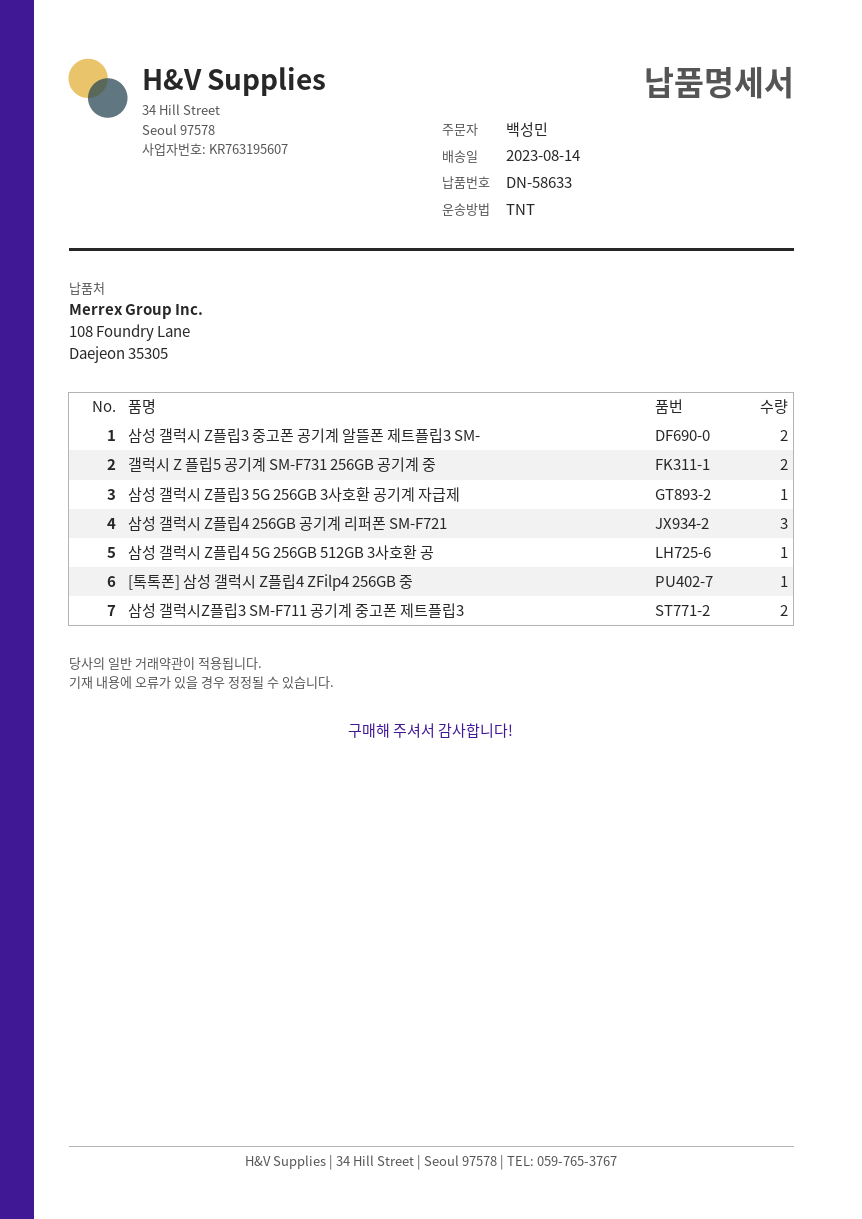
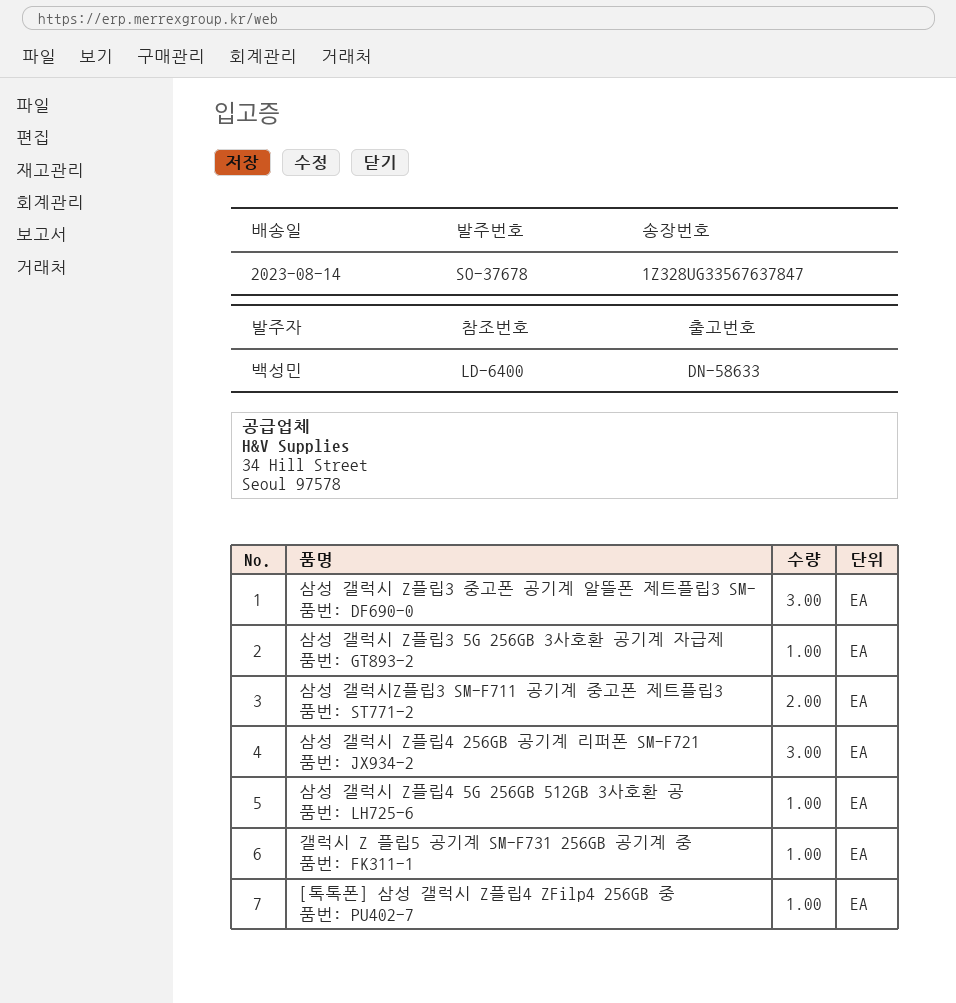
삼성 갤럭시 Z플립3 중고폰 공기계 알뜰폰 제트플립3 SM-: 2 -> 3
갤럭시 Z 플립5 공기계 SM-F731 256GB 공기계 중: 2 -> 1

